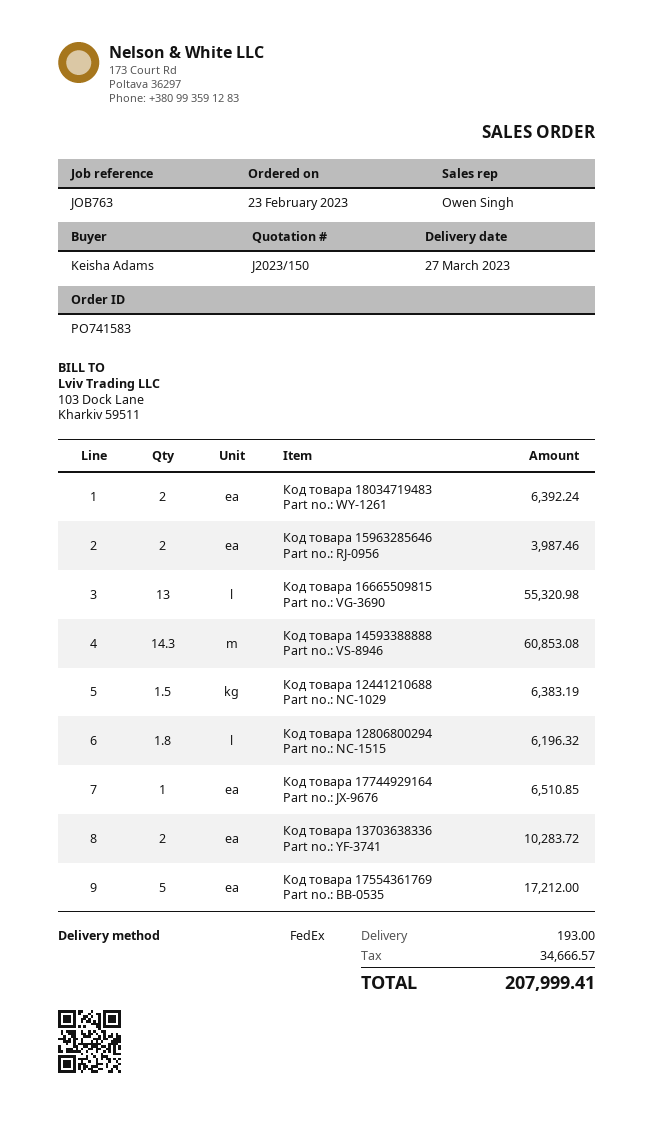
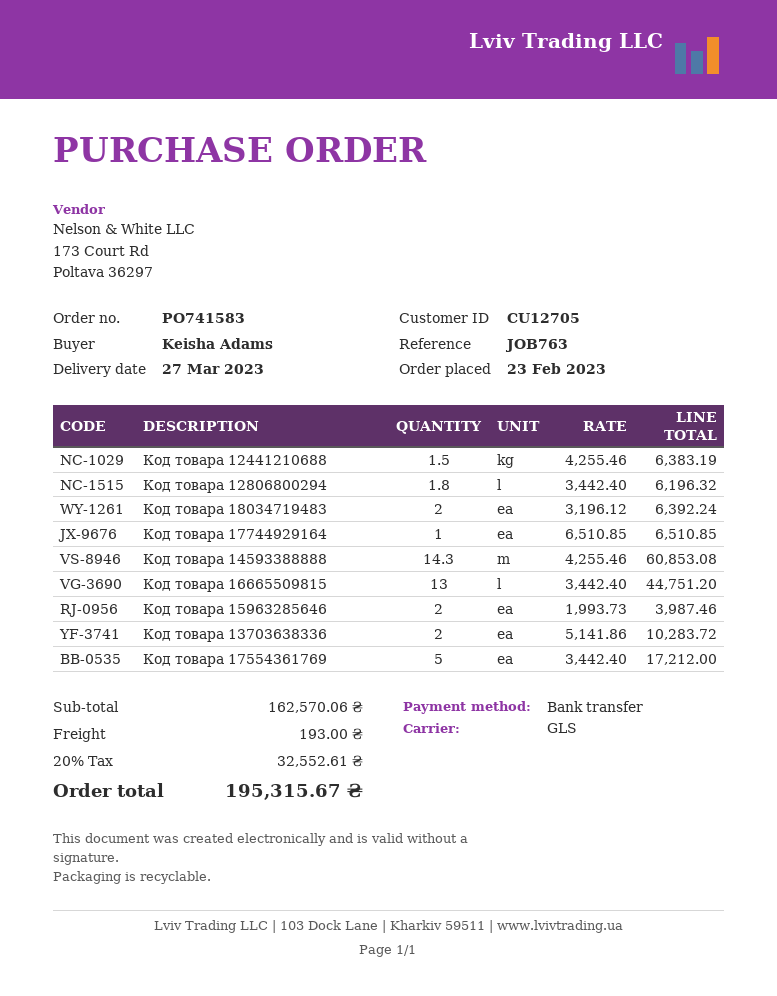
shipping method: FedEx -> GLS
Код товара 16665509815: 13 for 55320.98 -> 13 for 44751.20
tax: 34666.57 -> 32552.61
total: 207999.41 -> 195315.67

